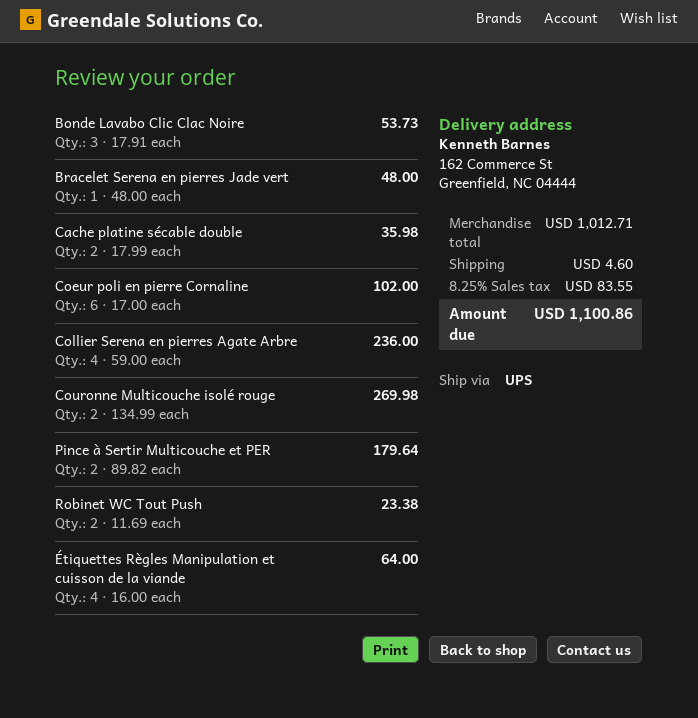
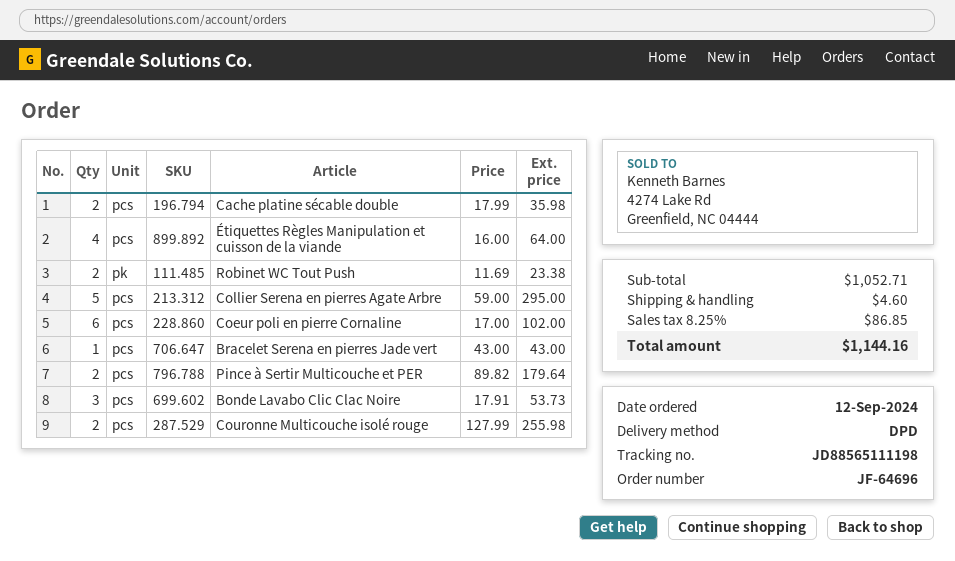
shipping method: UPS -> DPD
Bracelet Serena en pierres Jade vert: 1 x 48.00 = 48.00 -> 1 x 43.00 = 43.00
Collier Serena en pierres Agate Arbre: 4 x 59.00 = 236.00 -> 5 x 59.00 = 295.00
Couronne Multicouche isolé rouge: 2 x 134.99 = 269.98 -> 2 x 127.99 = 255.98
subtotal: 1012.71 -> 1052.71
tax: 8.25% = 83.55 -> 8.25% = 86.85
total: 1100.86 -> 1144.16

